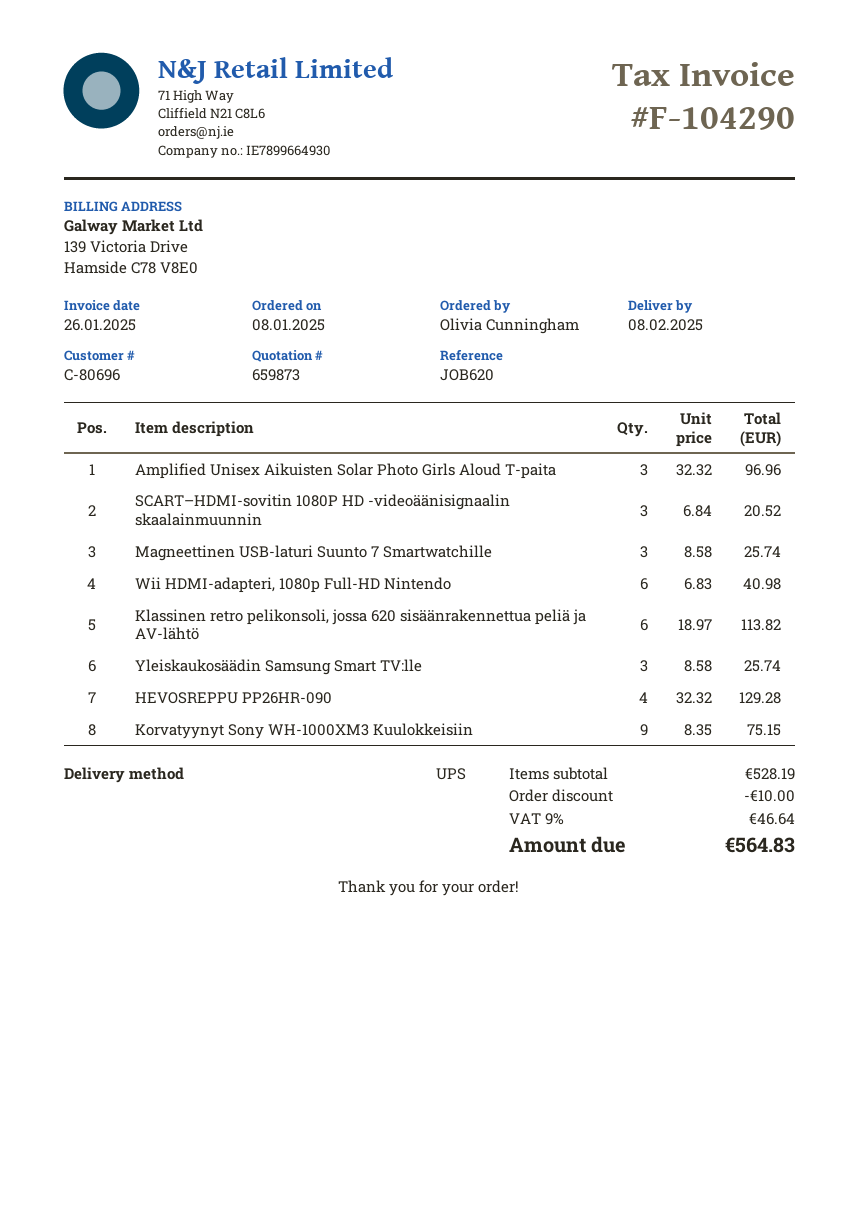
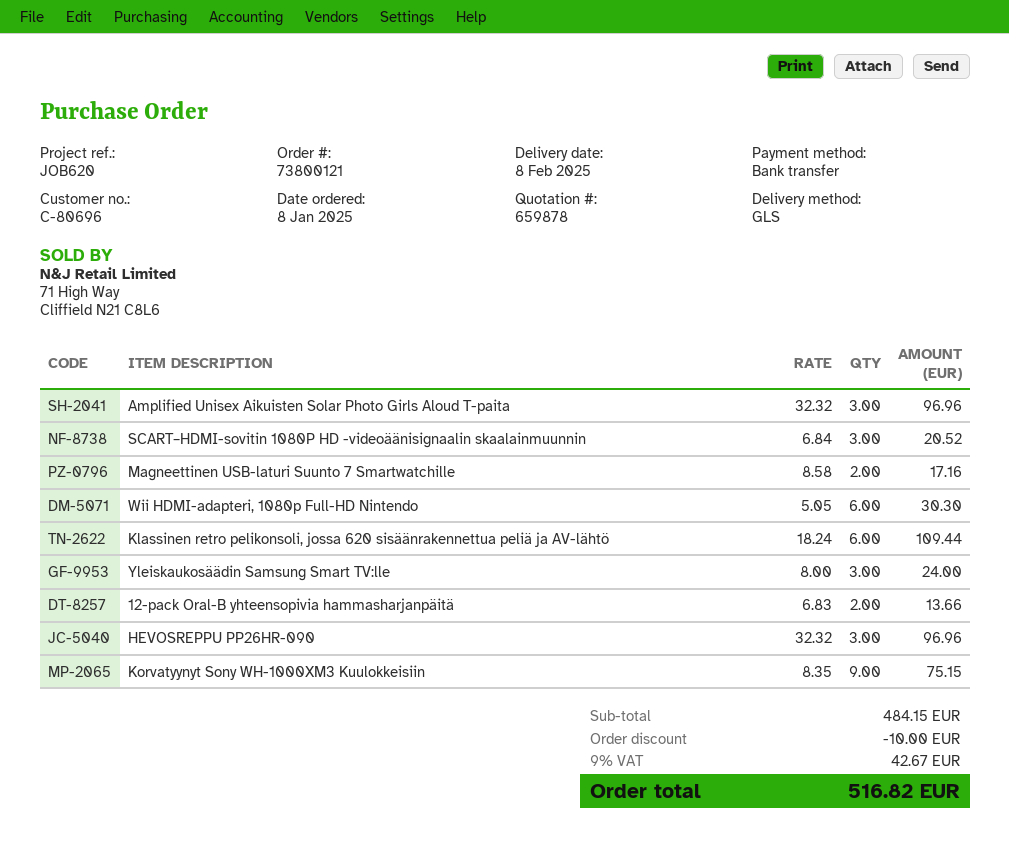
quote number: 659873 -> 659878
shipping method: UPS -> GLS
Magneettinen USB-laturi Suunto 7 Smartwatchille: 3 x 8.58 = 25.74 -> 2 x 8.58 = 17.16
Wii HDMI-adapteri, 1080p Full-HD Nintendo: 6 x 6.83 = 40.98 -> 6 x 5.05 = 30.30
Klassinen retro pelikonsoli, jossa 620 sisäänrakennettua peliä ja AV-lähtö: 6 x 18.97 = 113.82 -> 6 x 18.24 = 109.44
Yleiskaukosäädin Samsung Smart TV:lle: 3 x 8.58 = 25.74 -> 3 x 8.00 = 24.00
HEVOSREPPU PP26HR-090: 4 x 32.32 = 129.28 -> 3 x 32.32 = 96.96
12-pack Oral-B yhteensopivia hammasharjanpäitä: none -> 2 x 6.83 = 13.66
subtotal: 528.19 -> 484.15
tax: 9% = 46.64 -> 9% = 42.67
total: 564.83 -> 516.82

